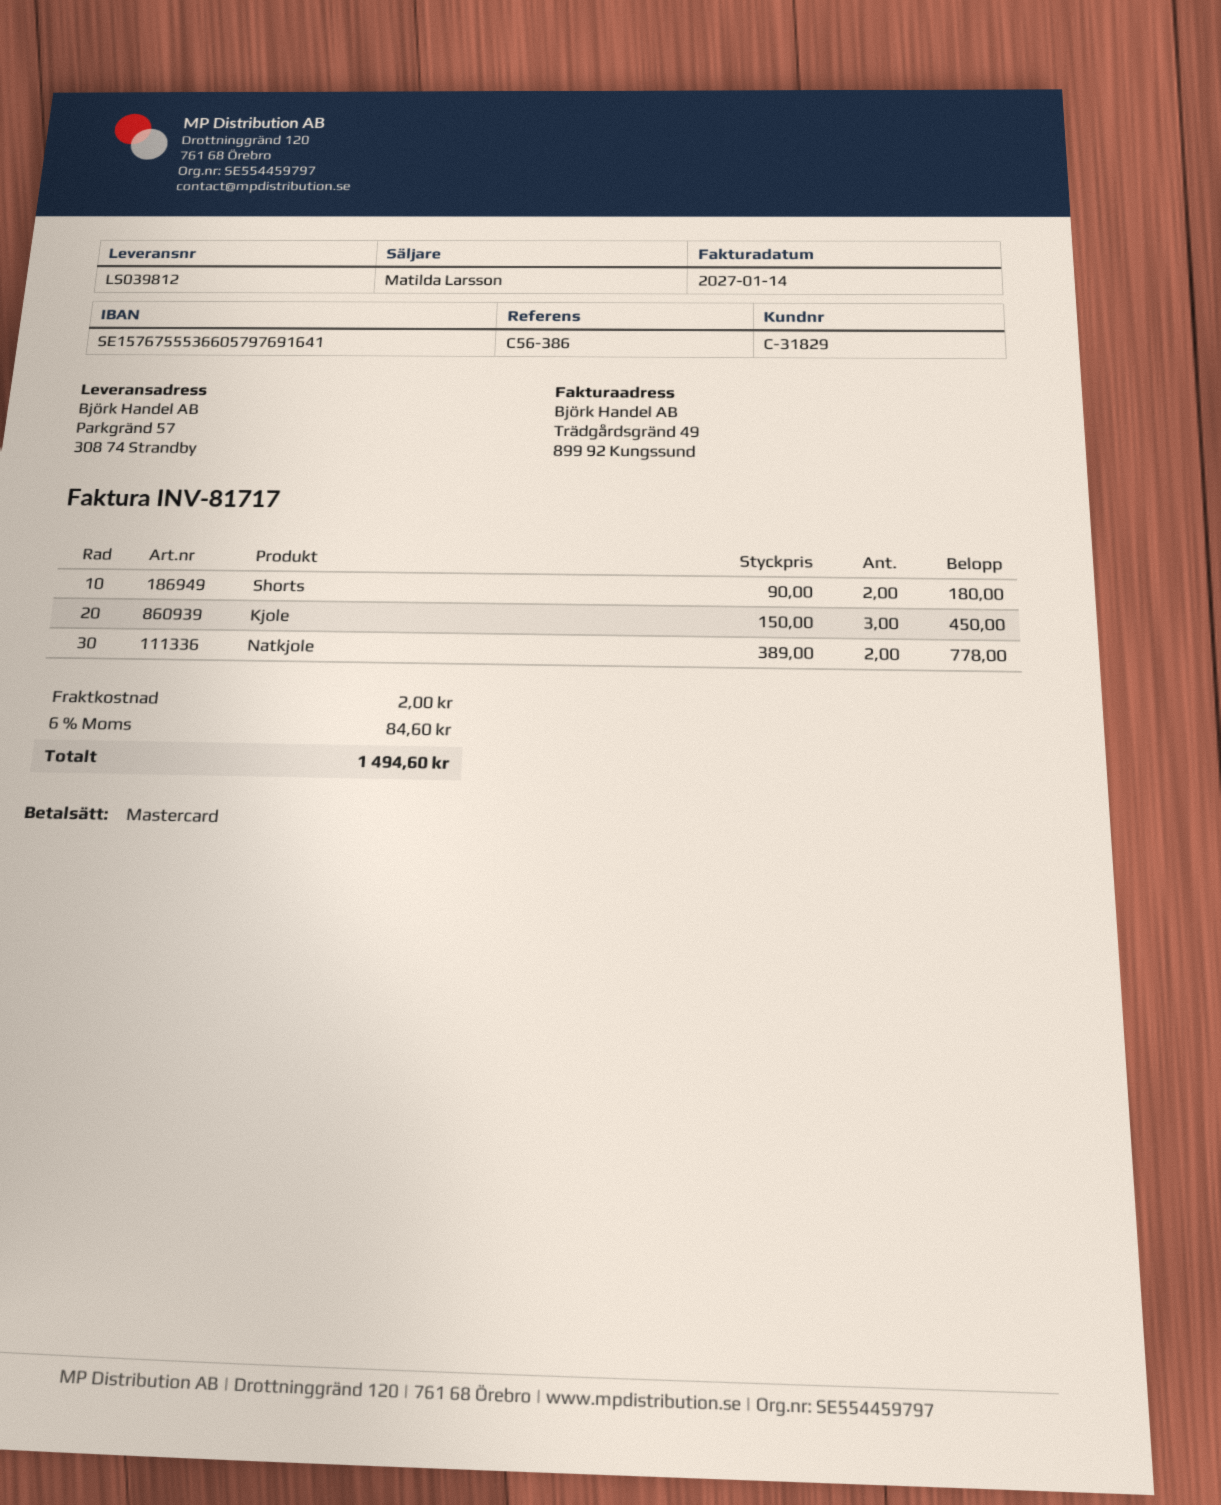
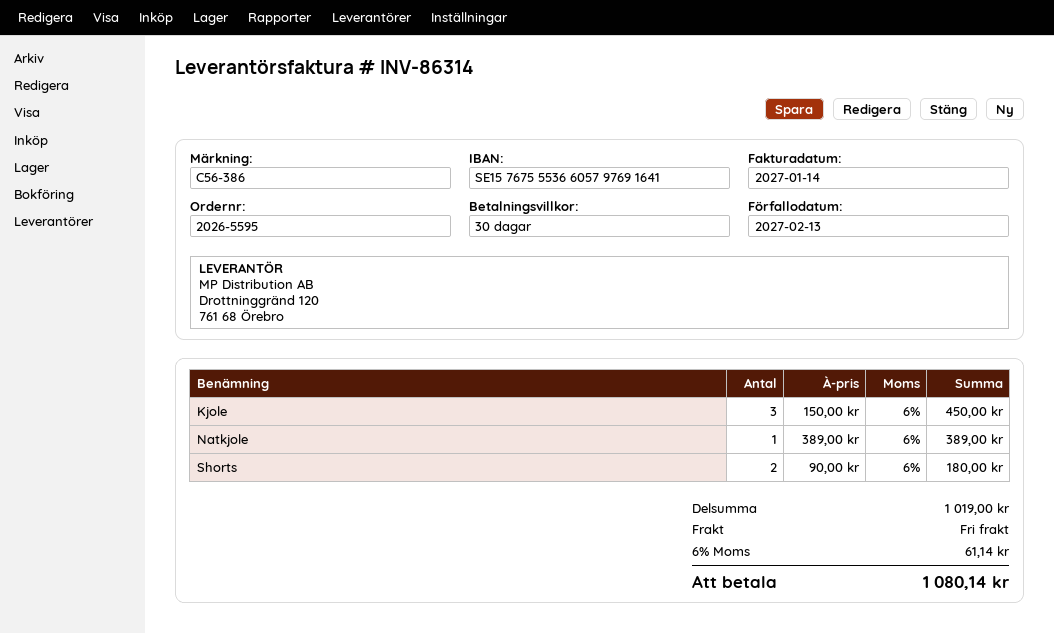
invoice number: INV-81717 -> INV-86314
Natkjole: 2 x 389.00 = 778.00 -> 1 x 389.00 = 389.00
shipping: 2.00 -> 0.00
tax: 6% = 84.60 -> 6% = 61.14
total: 1494.60 -> 1080.14

